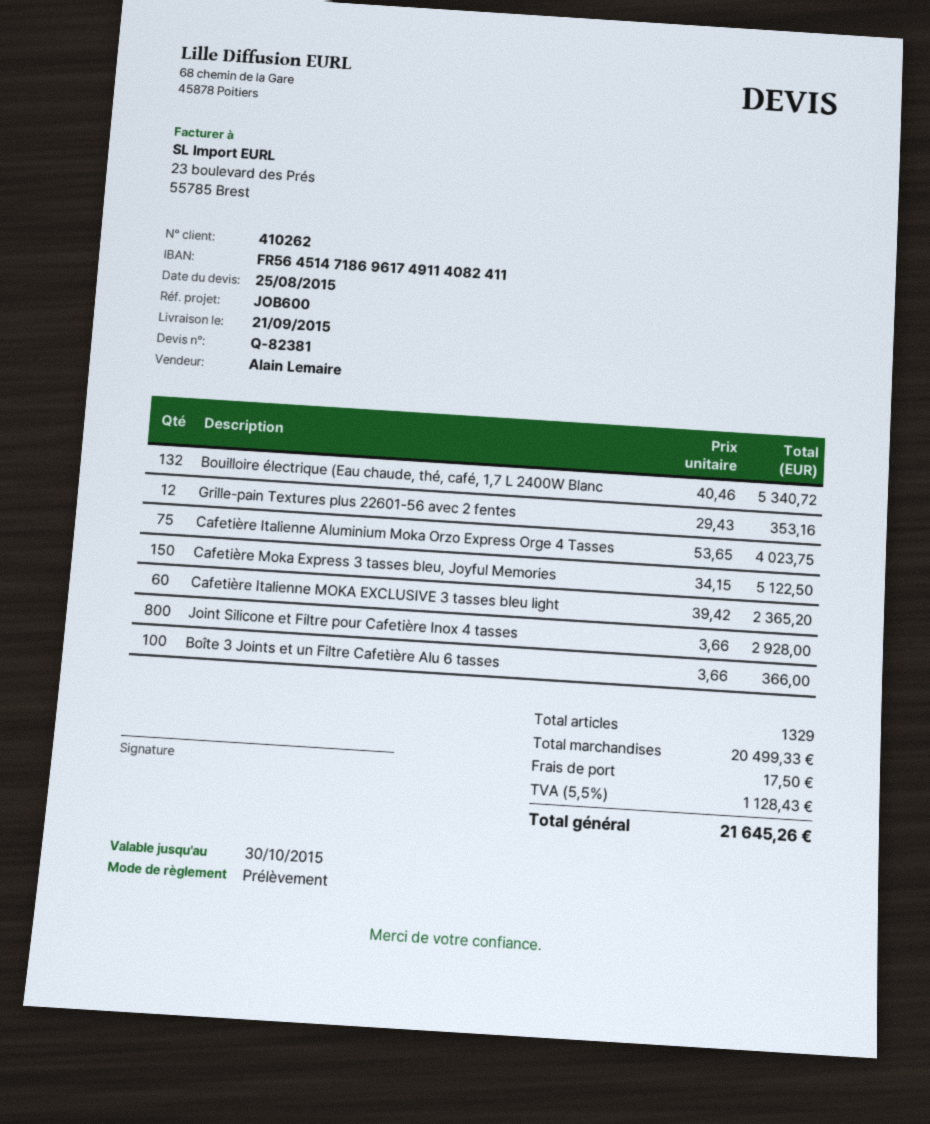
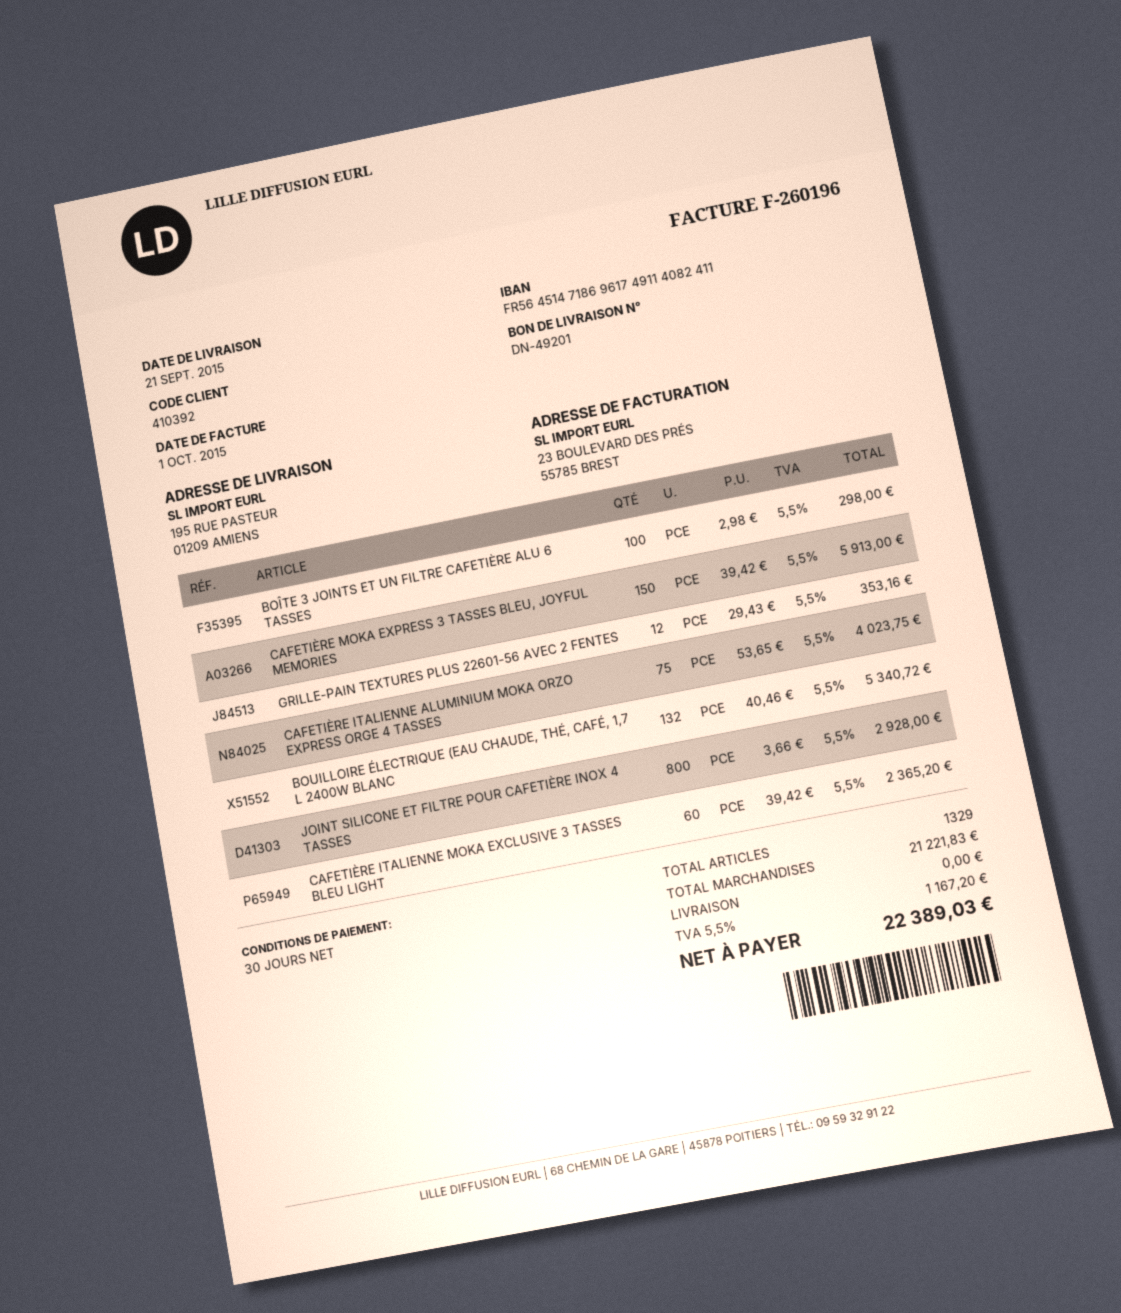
customer number: 410262 -> 410392
Cafetière Moka Express 3 tasses bleu, Joyful Memories: 150 x 34.15 = 5122.50 -> 150 x 39.42 = 5913.00
Boîte 3 Joints et un Filtre Cafetière Alu 6 tasses: 100 x 3.66 = 366.00 -> 100 x 2.98 = 298.00
subtotal: 20499.33 -> 21221.83
shipping: 17.50 -> 0.00
tax: 5.5% = 1128.43 -> 5.5% = 1167.20
total: 21645.26 -> 22389.03

